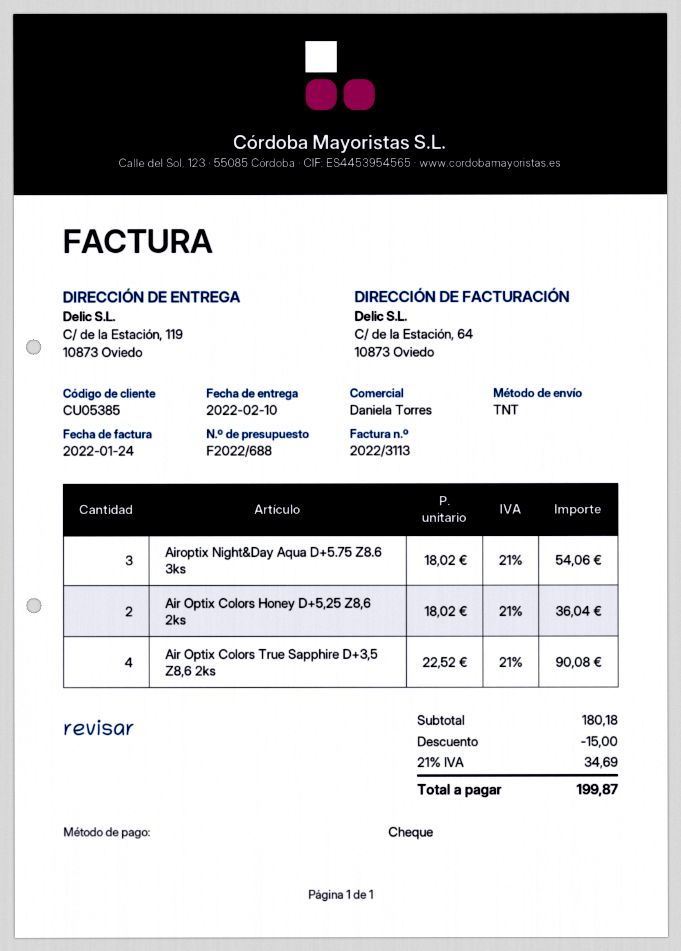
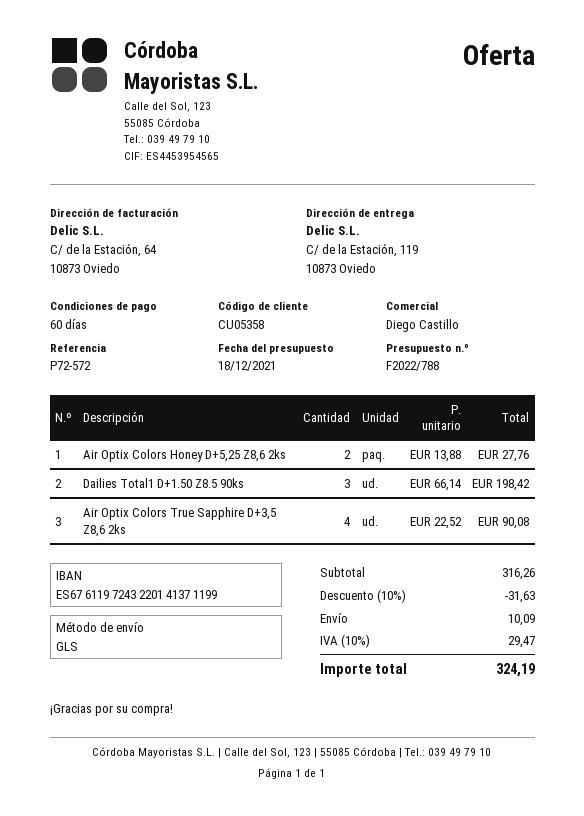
quote number: F2022/688 -> F2022/788
customer number: CU05385 -> CU05358
sales rep: Daniela Torres -> Diego Castillo
shipping method: TNT -> GLS
Airoptix Night&Day Aqua D+5.75 Z8.6 3ks: 3 x 18.02 = 54.06 -> none
Air Optix Colors Honey D+5,25 Z8,6 2ks: 2 x 18.02 = 36.04 -> 2 x 13.88 = 27.76
Dailies Total1 D+1.50 Z8.5 90ks: none -> 3 x 66.14 = 198.42
subtotal: 180.18 -> 316.26
discount: 15.00 -> 31.63
shipping: none -> 10.09
tax: 21% = 34.69 -> 10% = 29.47
total: 199.87 -> 324.19

